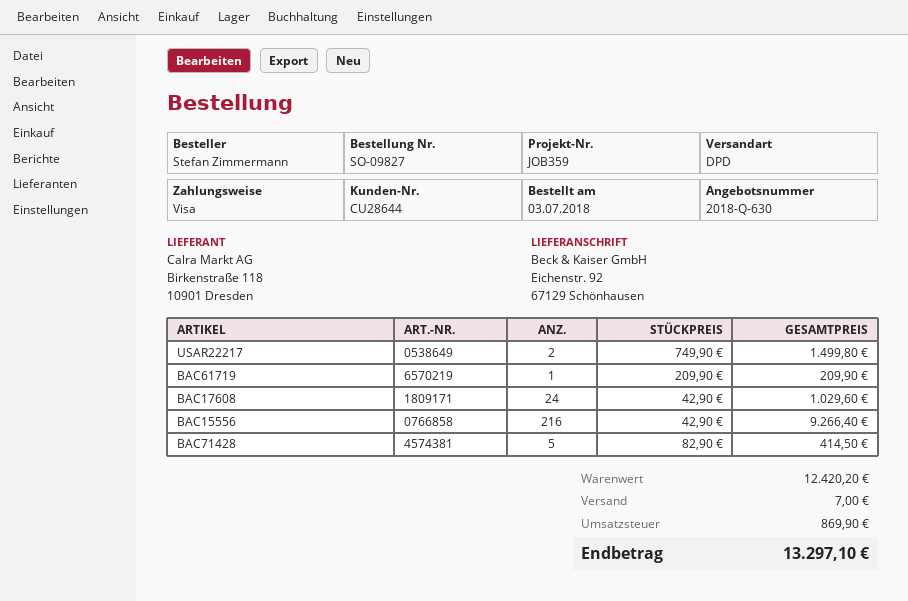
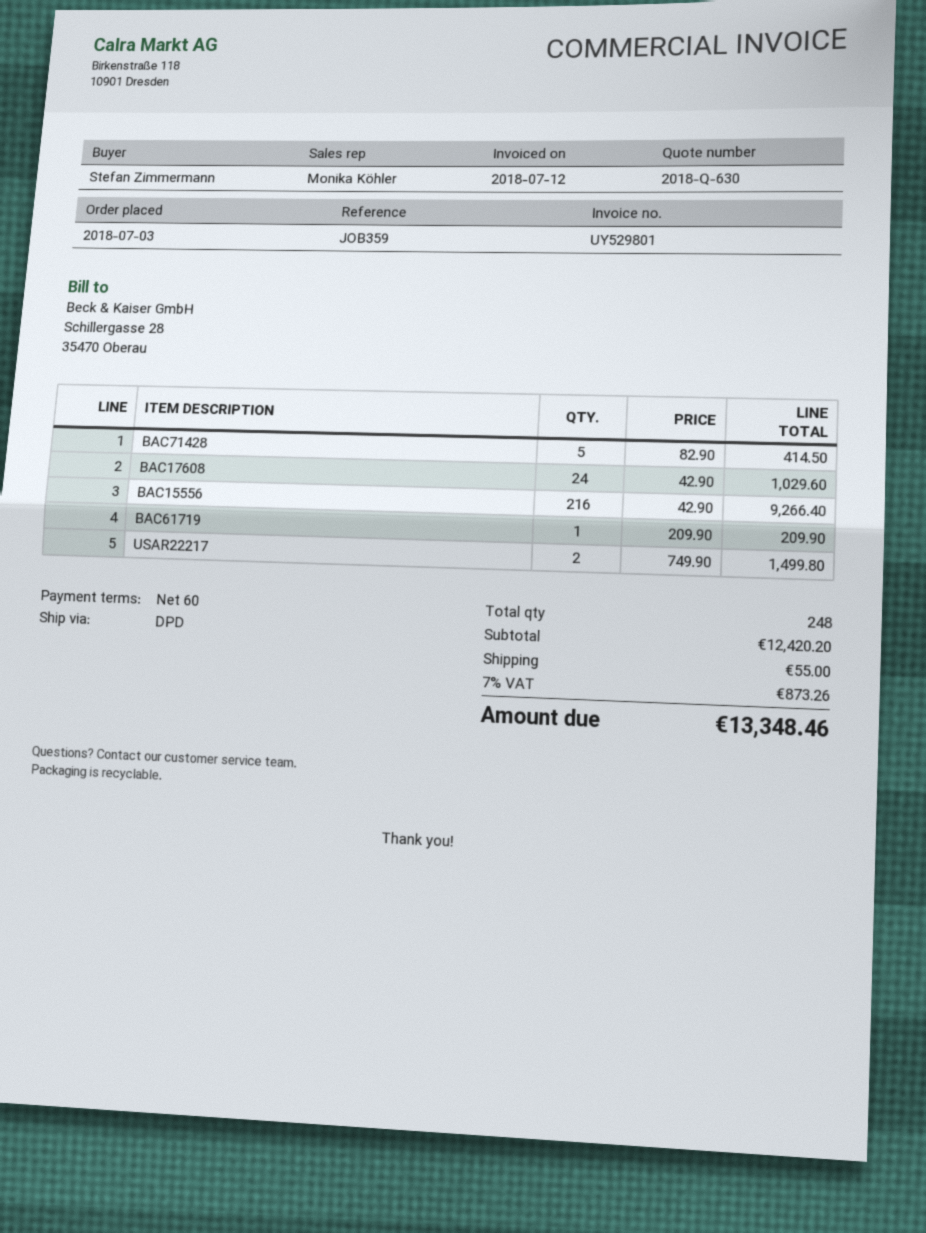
shipping: 7.00 -> 55.00
tax: 869.90 -> 873.26
total: 13297.10 -> 13348.46

